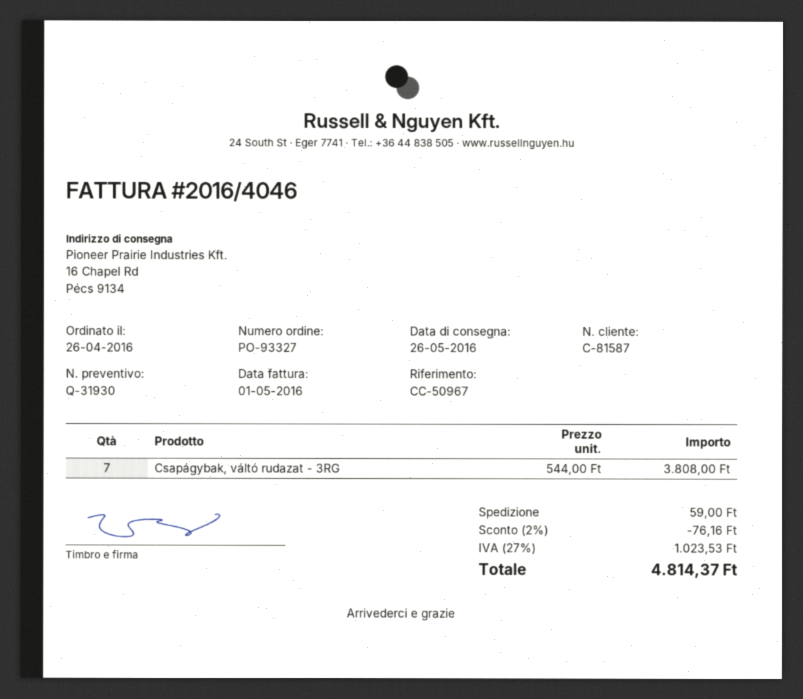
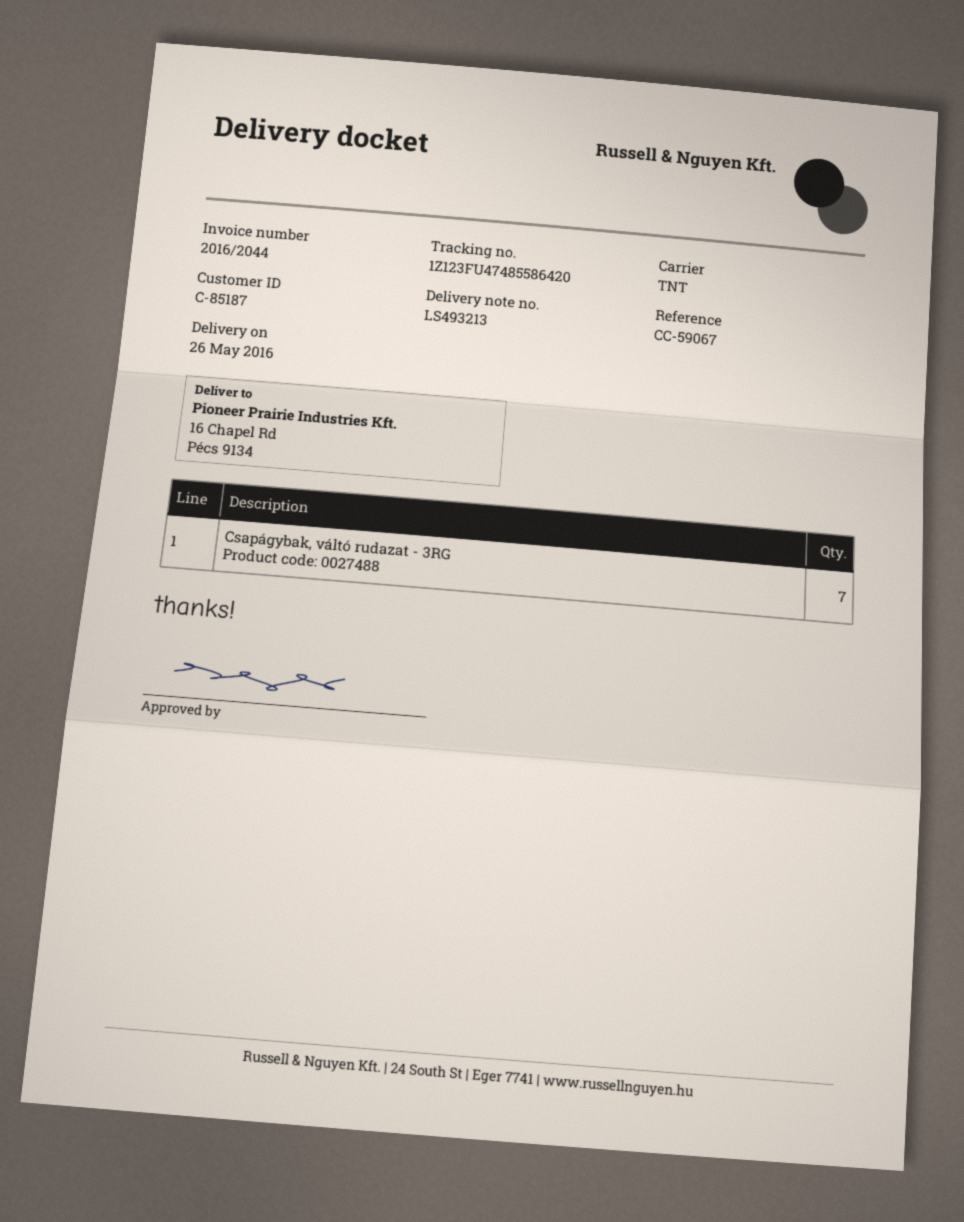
invoice number: 2016/4046 -> 2016/2044
customer number: C-81587 -> C-85187
reference: CC-50967 -> CC-59067

